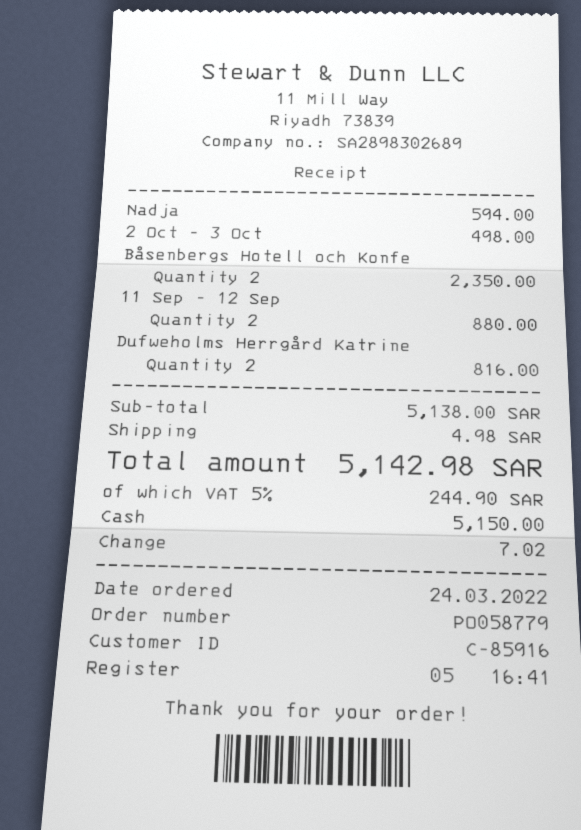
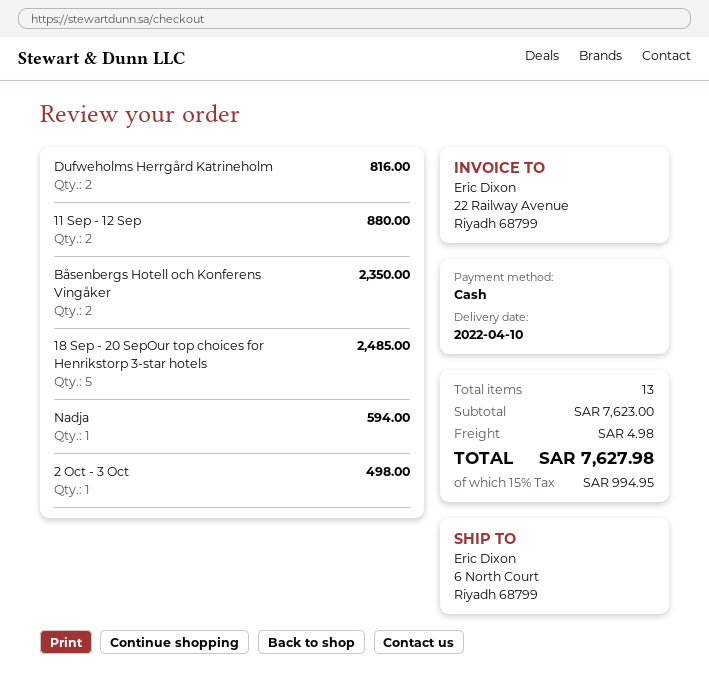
18 Sep - 20 SepOur top choices for Henrikstorp 3-star hotels: none -> 5 for 2485.00
subtotal: 5138.00 -> 7623.00
tax: 5% = 244.90 -> 15% = 994.95
total: 5142.98 -> 7627.98

